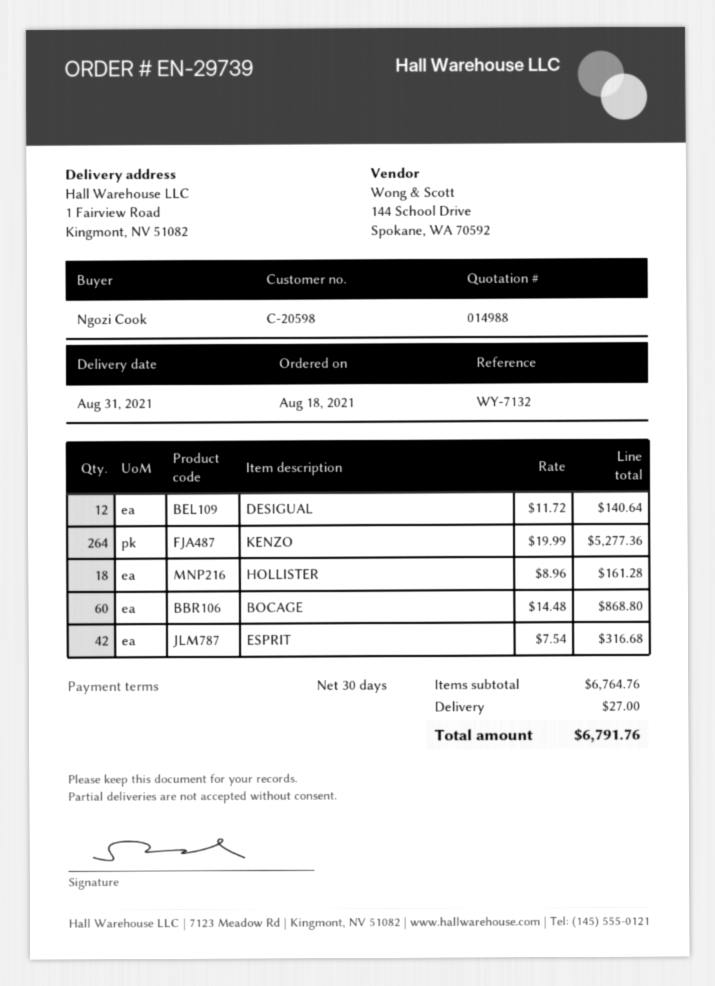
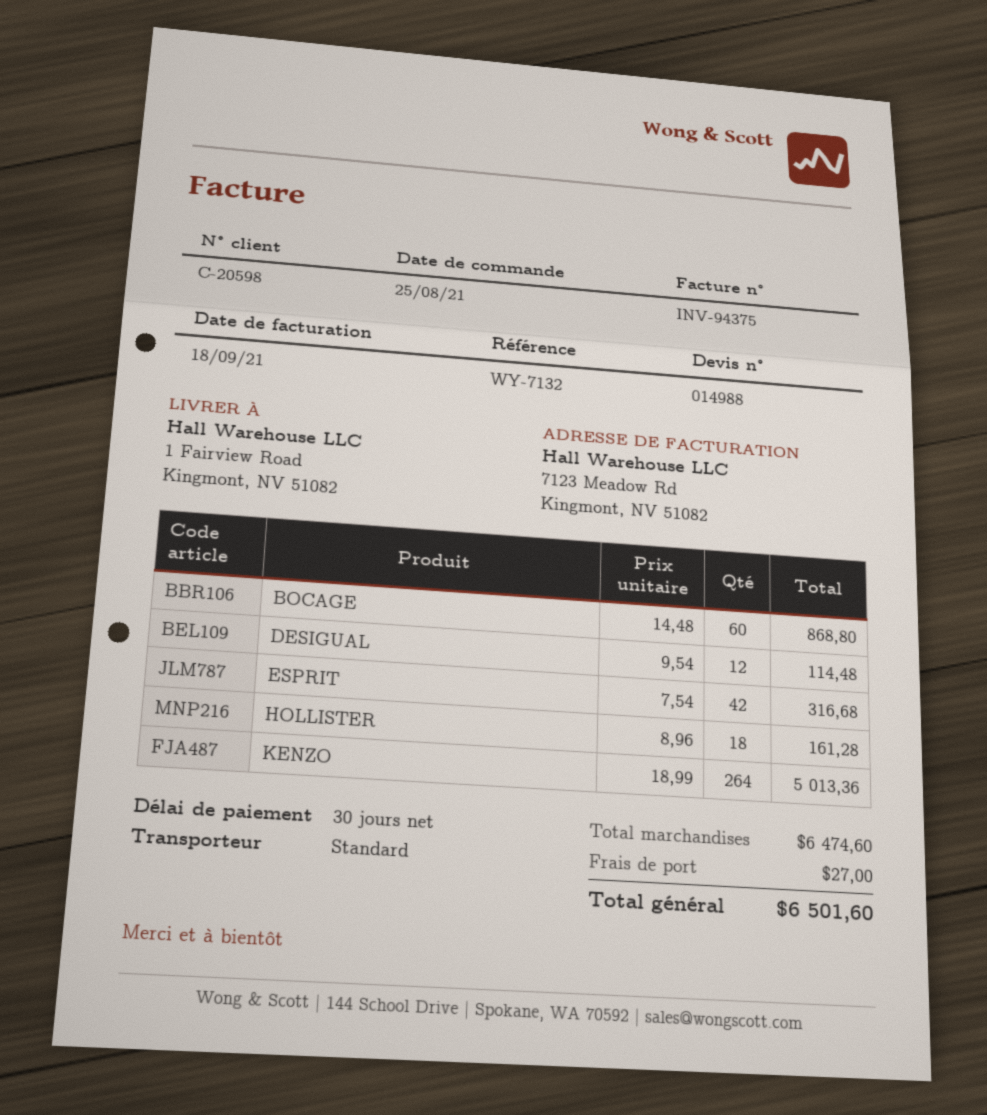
order date: 2021-08-18 -> 2021-08-25
DESIGUAL: 12 x 11.72 = 140.64 -> 12 x 9.54 = 114.48
KENZO: 264 x 19.99 = 5277.36 -> 264 x 18.99 = 5013.36
subtotal: 6764.76 -> 6474.60
total: 6791.76 -> 6501.60

